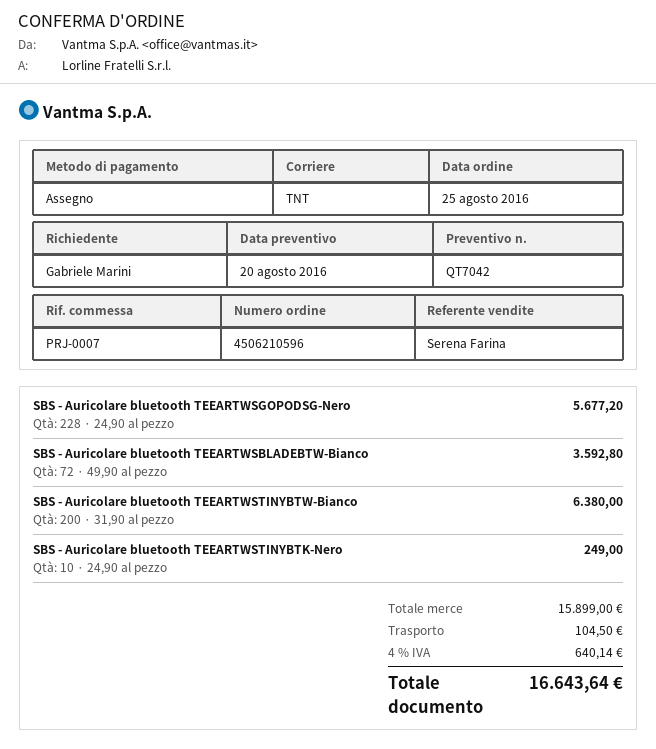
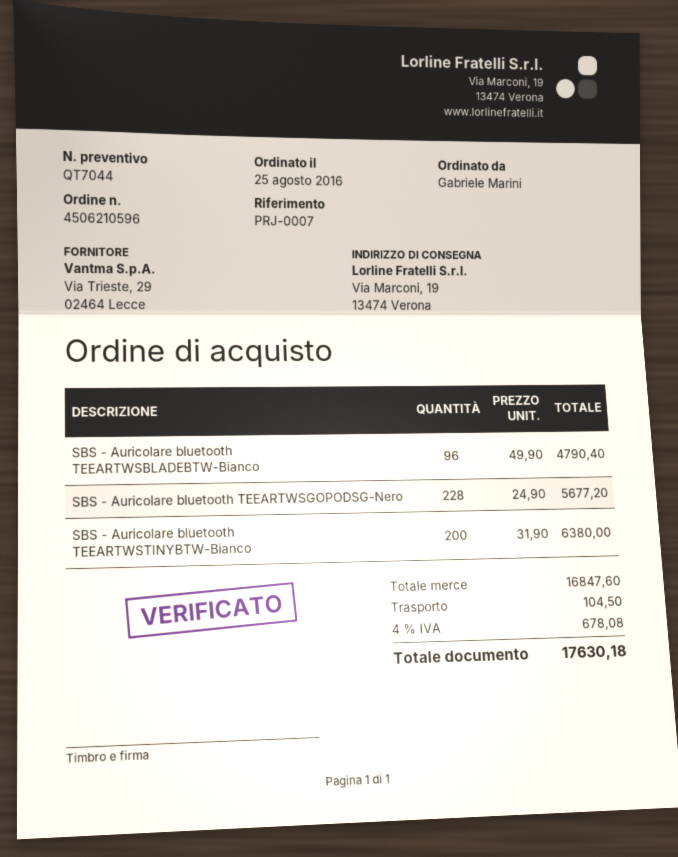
quote number: QT7042 -> QT7044
SBS - Auricolare bluetooth TEEARTWSBLADEBTW-Bianco: 72 x 49.90 = 3592.80 -> 96 x 49.90 = 4790.40
SBS - Auricolare bluetooth TEEARTWSTINYBTK-Nero: 10 x 24.90 = 249.00 -> none
subtotal: 15899.00 -> 16847.60
tax: 4% = 640.14 -> 4% = 678.08
total: 16643.64 -> 17630.18

